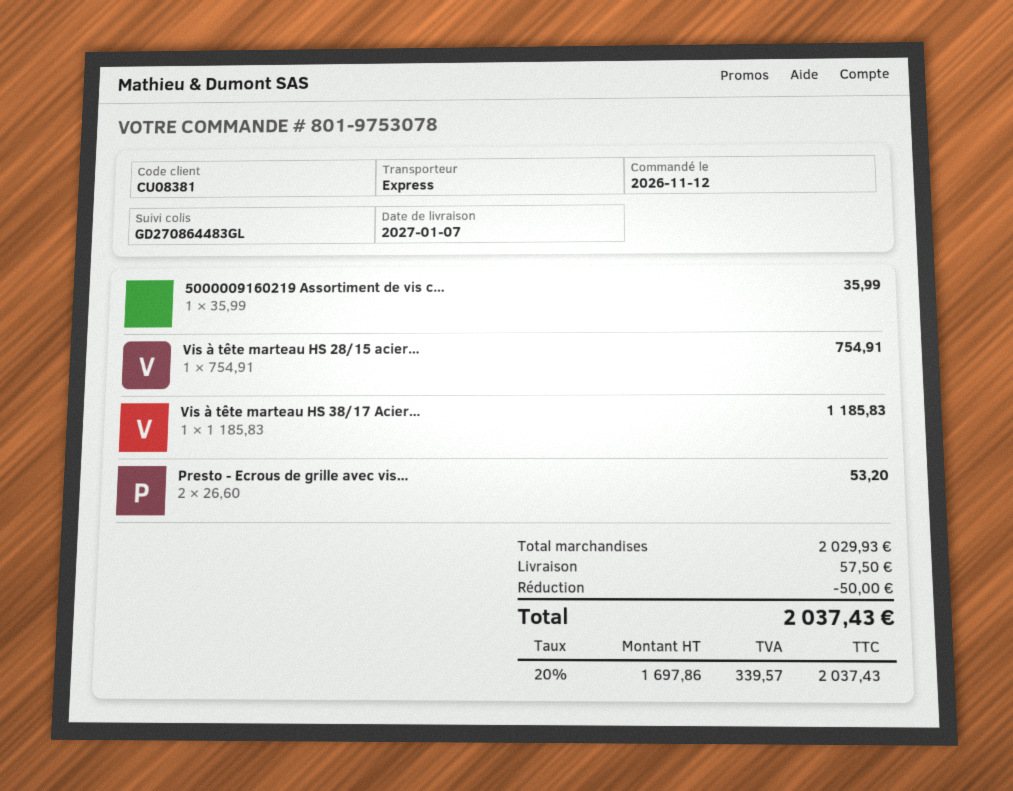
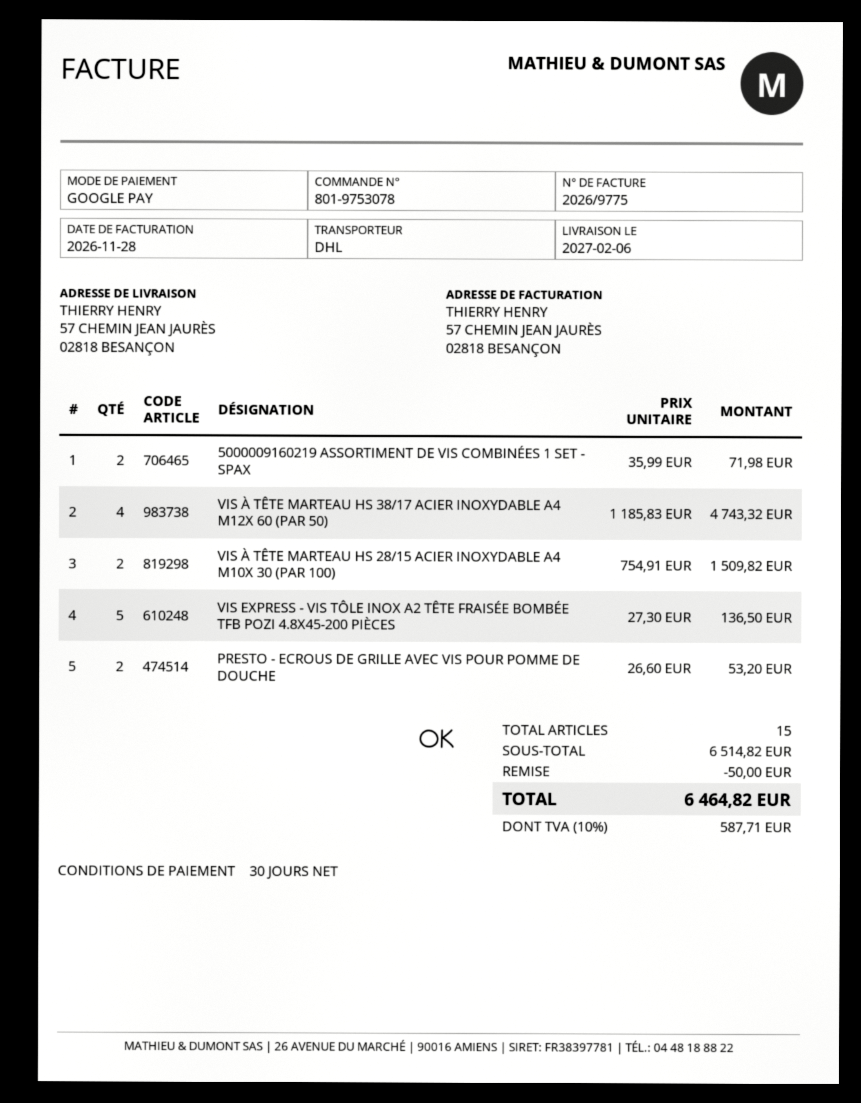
delivery date: 2027-01-07 -> 2027-02-06
shipping method: express -> DHL
5000009160219 Assortiment de vis c...: 1 x 35.99 = 35.99 -> 2 x 35.99 = 71.98
Vis à tête marteau HS 28/15 acier...: 1 x 754.91 = 754.91 -> 2 x 754.91 = 1509.82
Vis à tête marteau HS 38/17 Acier...: 1 x 1185.83 = 1185.83 -> 4 x 1185.83 = 4743.32
VIS EXPRESS - VIS TÔLE INOX A2 TÊTE FRAISÉE BOMBÉE TFB POZI 4.8X45-200 PIÈCES: none -> 5 x 27.30 = 136.50
subtotal: 2029.93 -> 6514.82
shipping: 57.50 -> none
tax: 20% = 339.57 -> 10% = 587.71
total: 2037.43 -> 6464.82

